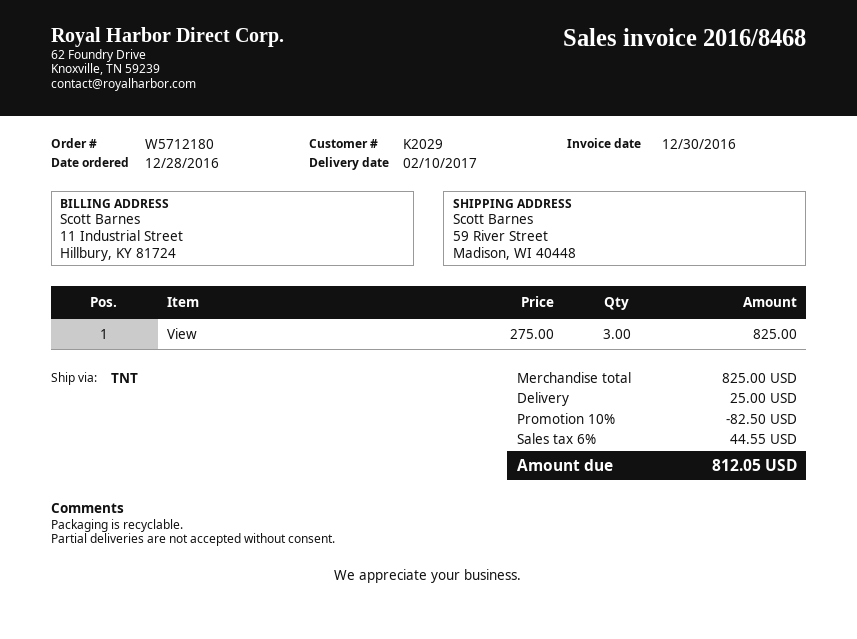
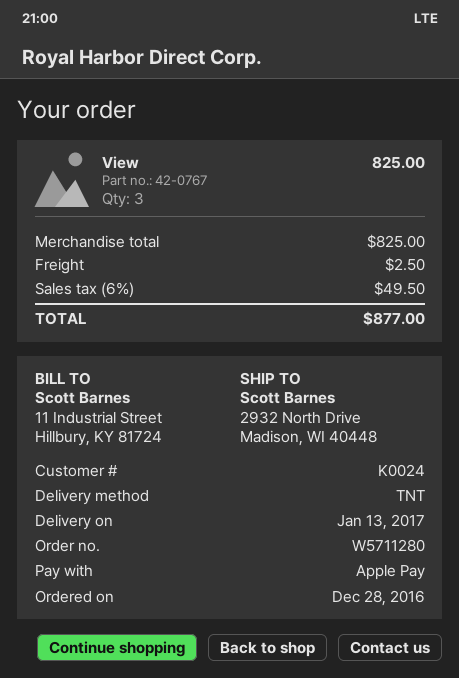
order number: W5712180 -> W5711280
delivery date: 2017-02-10 -> 2017-01-13
customer number: K2029 -> K0024
ship to: 59 River Street, Madison, WI 40448 -> 2932 North Drive, Madison, WI 40448
discount: 10% = 82.50 -> none
shipping: 25.00 -> 2.50
tax: 6% = 44.55 -> 6% = 49.50
total: 812.05 -> 877.00

